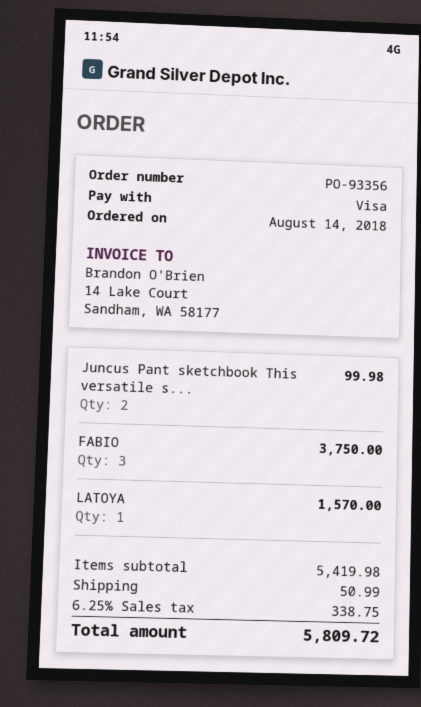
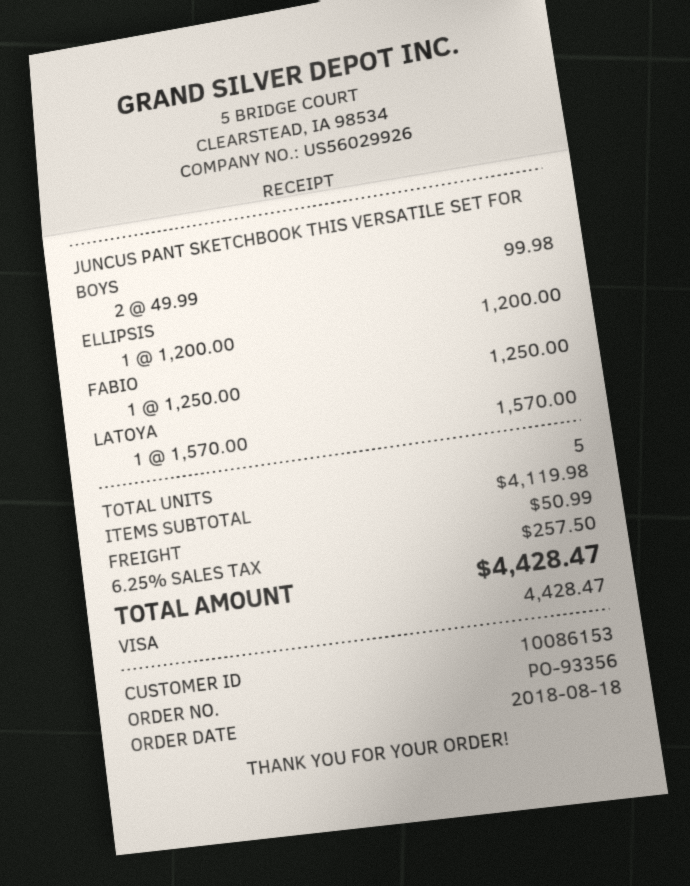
order date: 2018-08-14 -> 2018-08-18
FABIO: 3 for 3750.00 -> 1 for 1250.00
ELLIPSIS: none -> 1 for 1200.00
subtotal: 5419.98 -> 4119.98
tax: 6.25% = 338.75 -> 6.25% = 257.50
total: 5809.72 -> 4428.47

